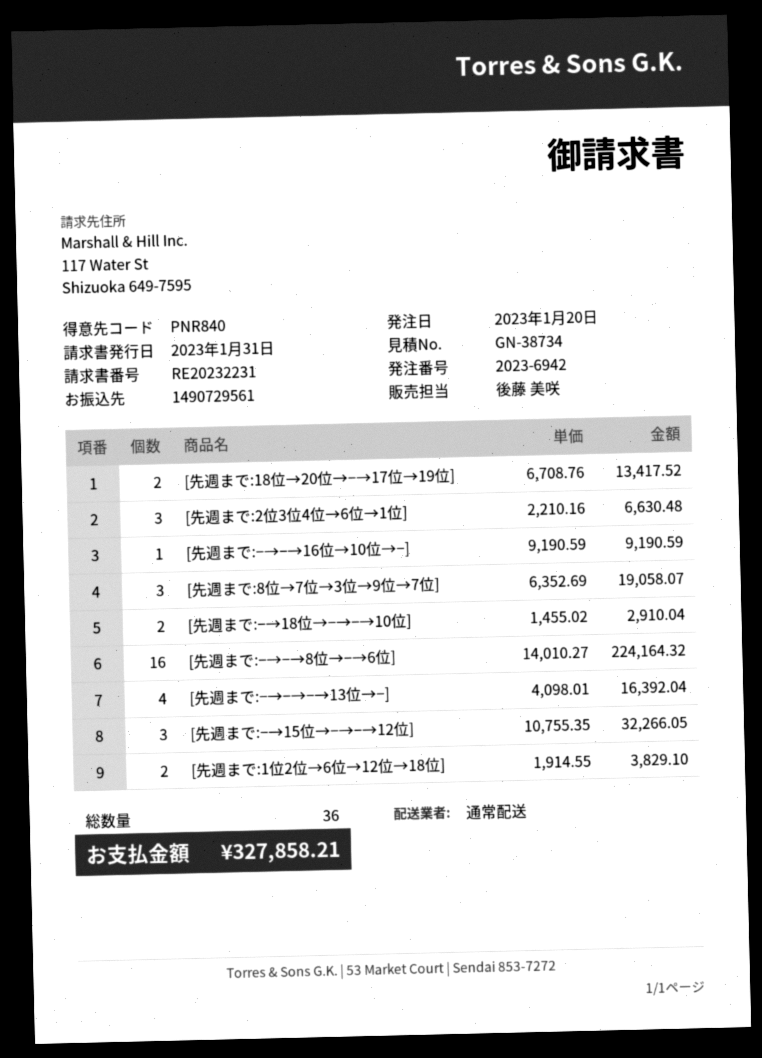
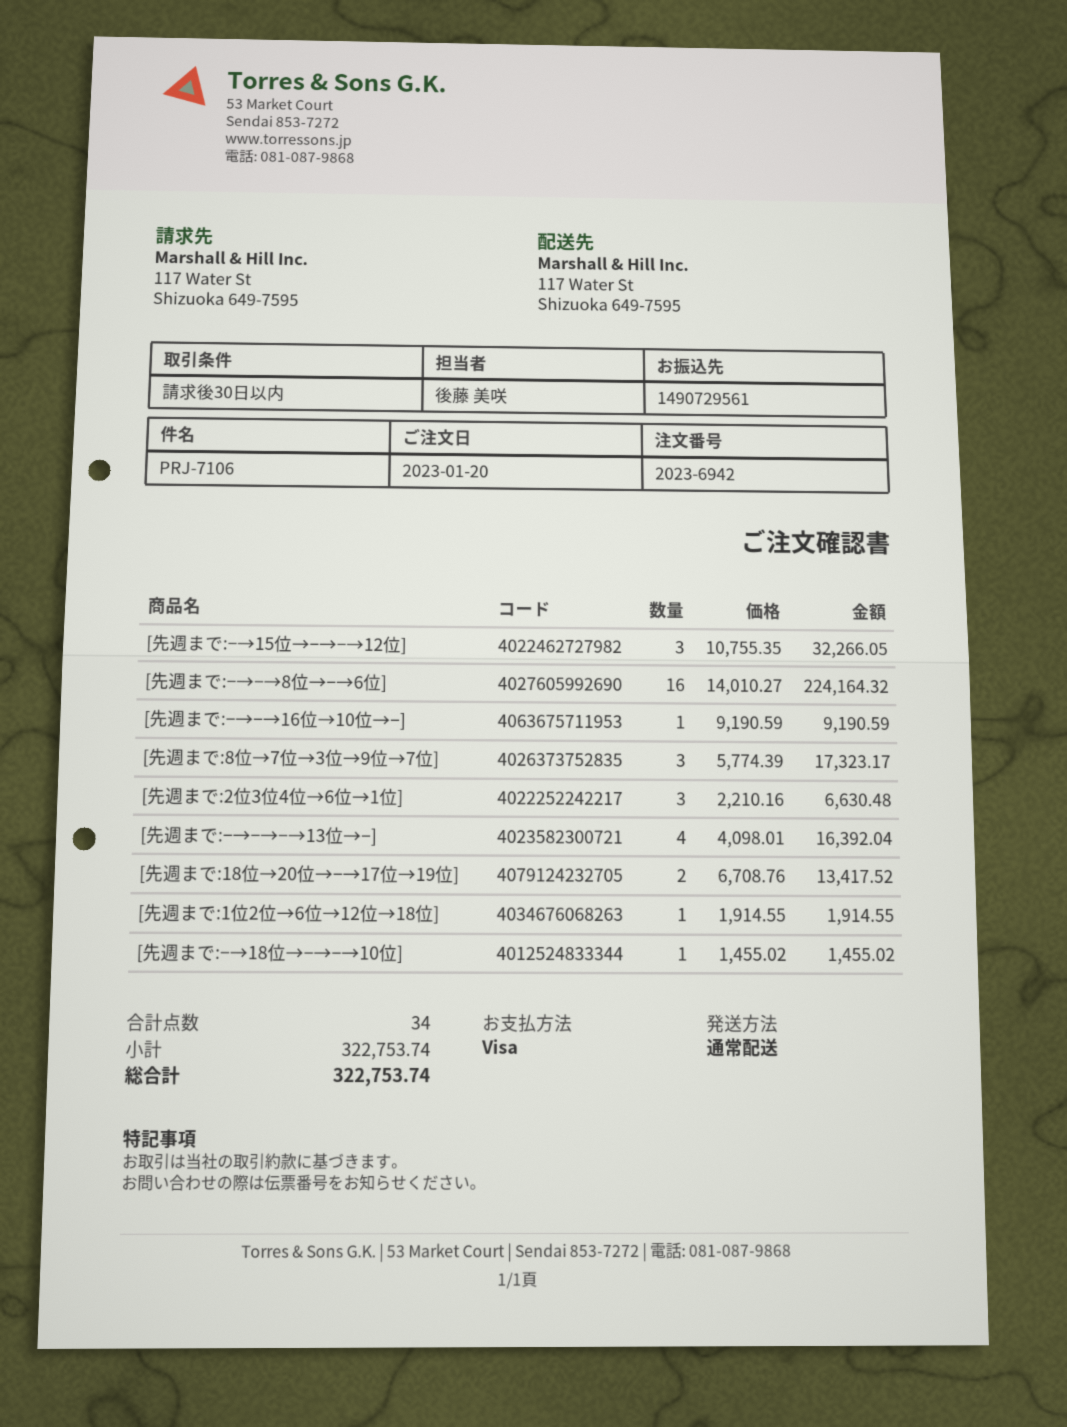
[先週まで:8位→7位→3位→9位→7位]: 3 x 6352.69 = 19058.07 -> 3 x 5774.39 = 17323.17
[先週まで:−→18位→−→−→10位]: 2 x 1455.02 = 2910.04 -> 1 x 1455.02 = 1455.02
[先週まで:1位2位→6位→12位→18位]: 2 x 1914.55 = 3829.10 -> 1 x 1914.55 = 1914.55
total quantity: 36 -> 34
total: 327858.21 -> 322753.74

